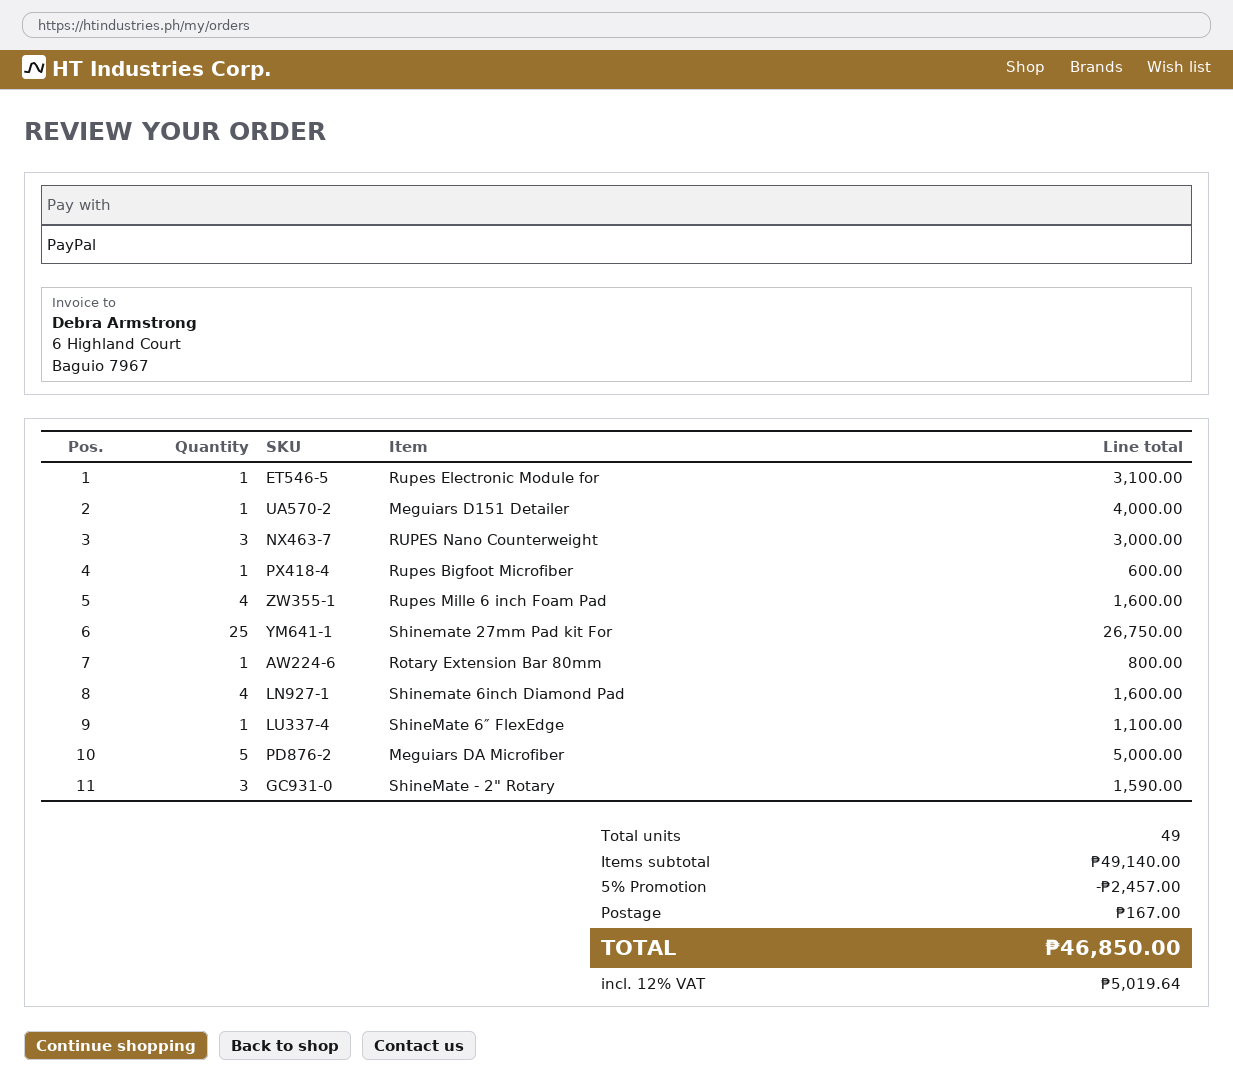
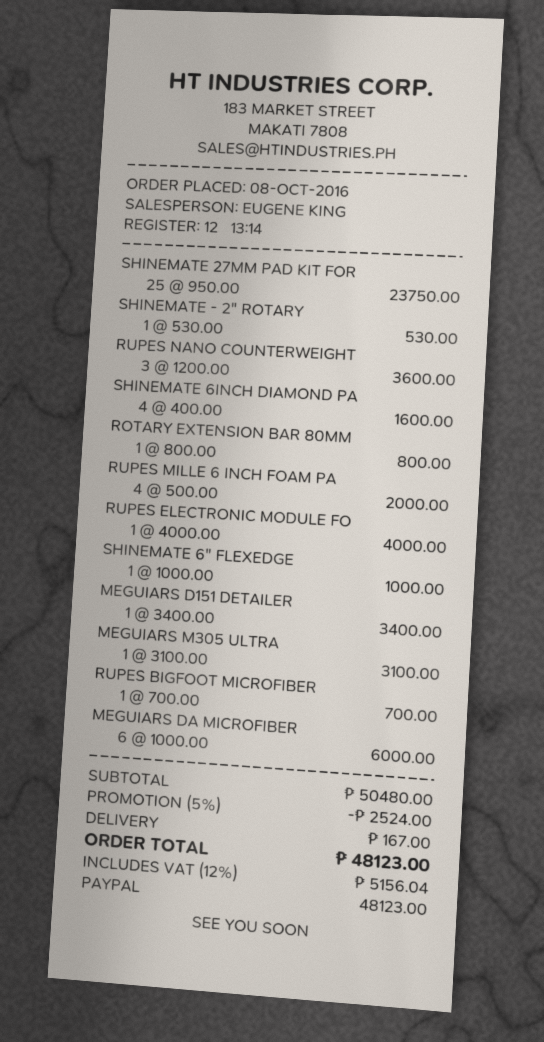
Rupes Electronic Module for: 1 for 3100.00 -> 1 for 4000.00
Meguiars D151 Detailer: 1 for 4000.00 -> 1 for 3400.00
RUPES Nano Counterweight: 3 for 3000.00 -> 3 for 3600.00
Rupes Bigfoot Microfiber: 1 for 600.00 -> 1 for 700.00
Rupes Mille 6 inch Foam Pad: 4 for 1600.00 -> 4 for 2000.00
Shinemate 27mm Pad kit For: 25 for 26750.00 -> 25 for 23750.00
ShineMate 6″ FlexEdge: 1 for 1100.00 -> 1 for 1000.00
Meguiars DA Microfiber: 5 for 5000.00 -> 6 for 6000.00
ShineMate - 2" Rotary: 3 for 1590.00 -> 1 for 530.00
MEGUIARS M305 ULTRA: none -> 1 for 3100.00
subtotal: 49140.00 -> 50480.00
discount: 5% = 2457.00 -> 5% = 2524.00
tax: 12% = 5019.64 -> 12% = 5156.04
total: 46850.00 -> 48123.00

